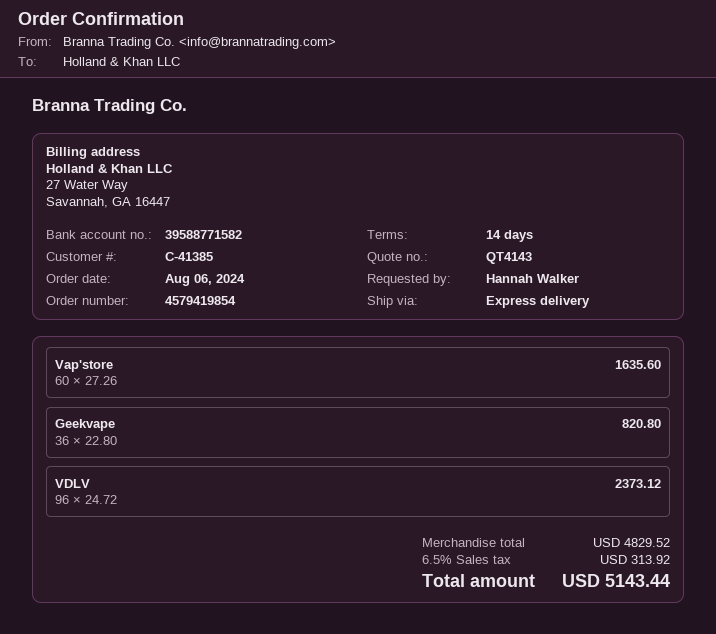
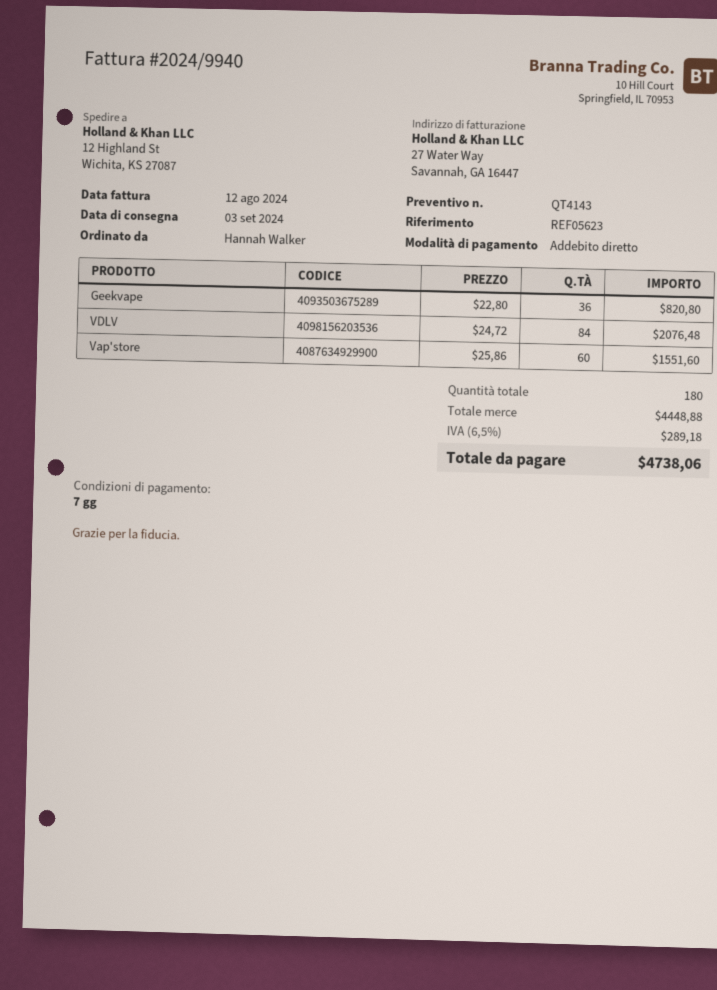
payment terms: 14 days -> 7 days
Vap'store: 60 x 27.26 = 1635.60 -> 60 x 25.86 = 1551.60
VDLV: 96 x 24.72 = 2373.12 -> 84 x 24.72 = 2076.48
subtotal: 4829.52 -> 4448.88
tax: 6.5% = 313.92 -> 6.5% = 289.18
total: 5143.44 -> 4738.06

